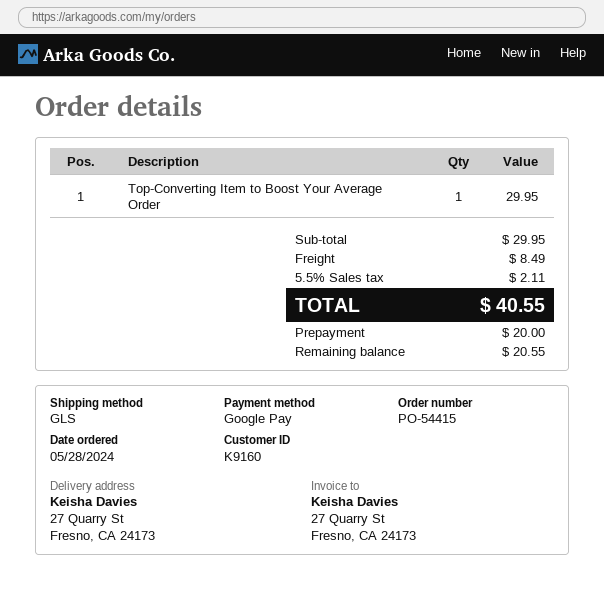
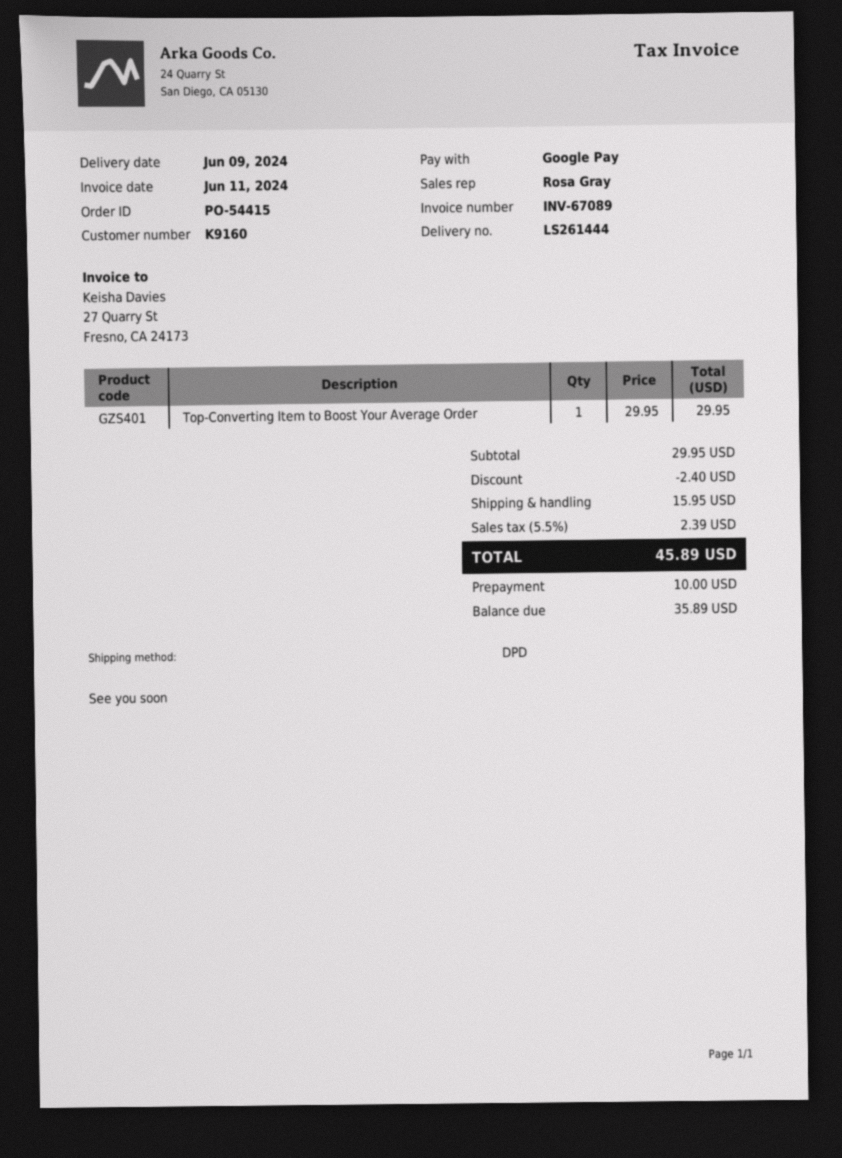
shipping method: GLS -> DPD
discount: none -> 2.40
shipping: 8.49 -> 15.95
tax: 5.5% = 2.11 -> 5.5% = 2.39
total: 40.55 -> 45.89
deposit: 20.00 -> 10.00
balance: 20.55 -> 35.89

